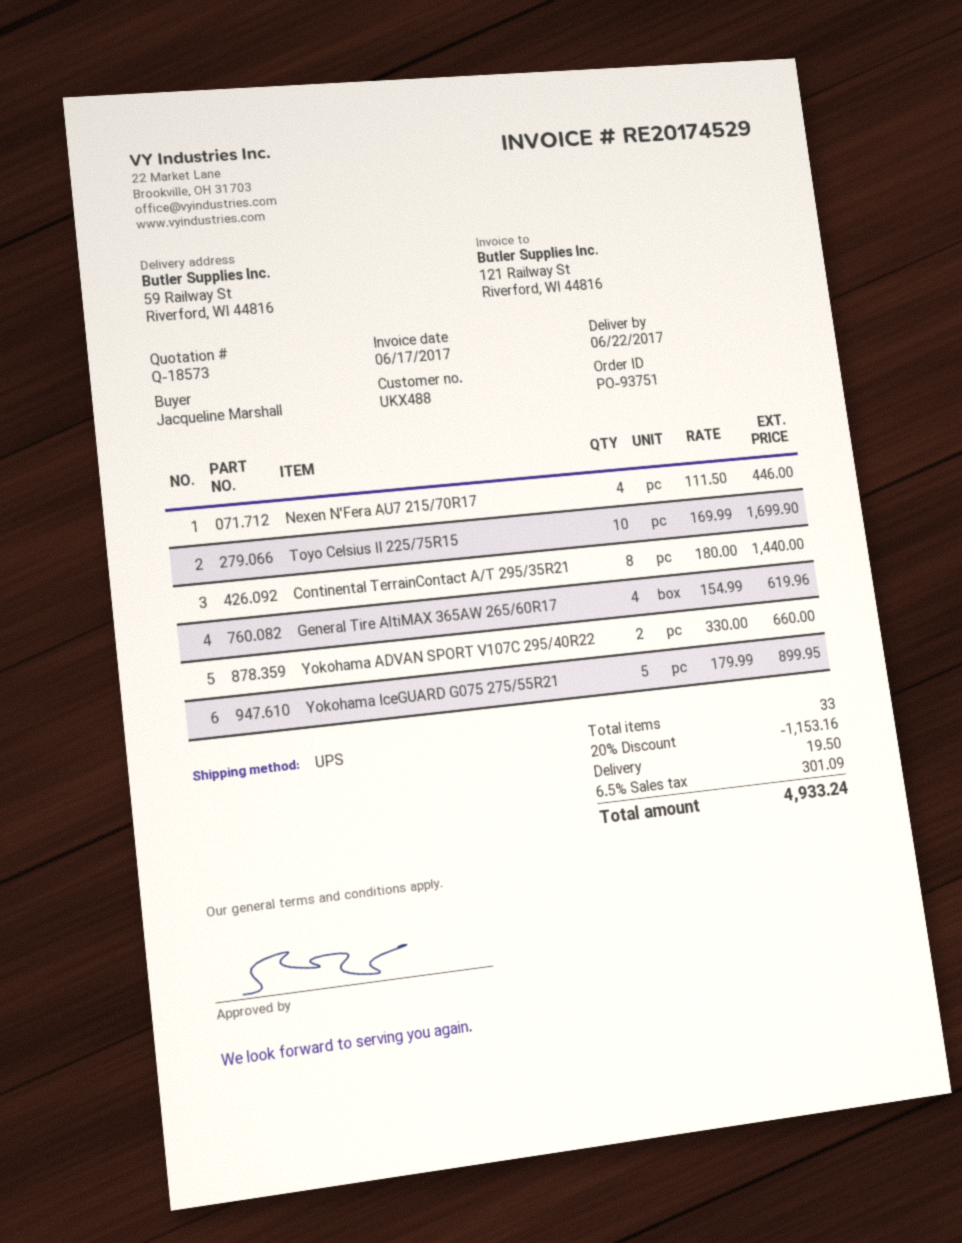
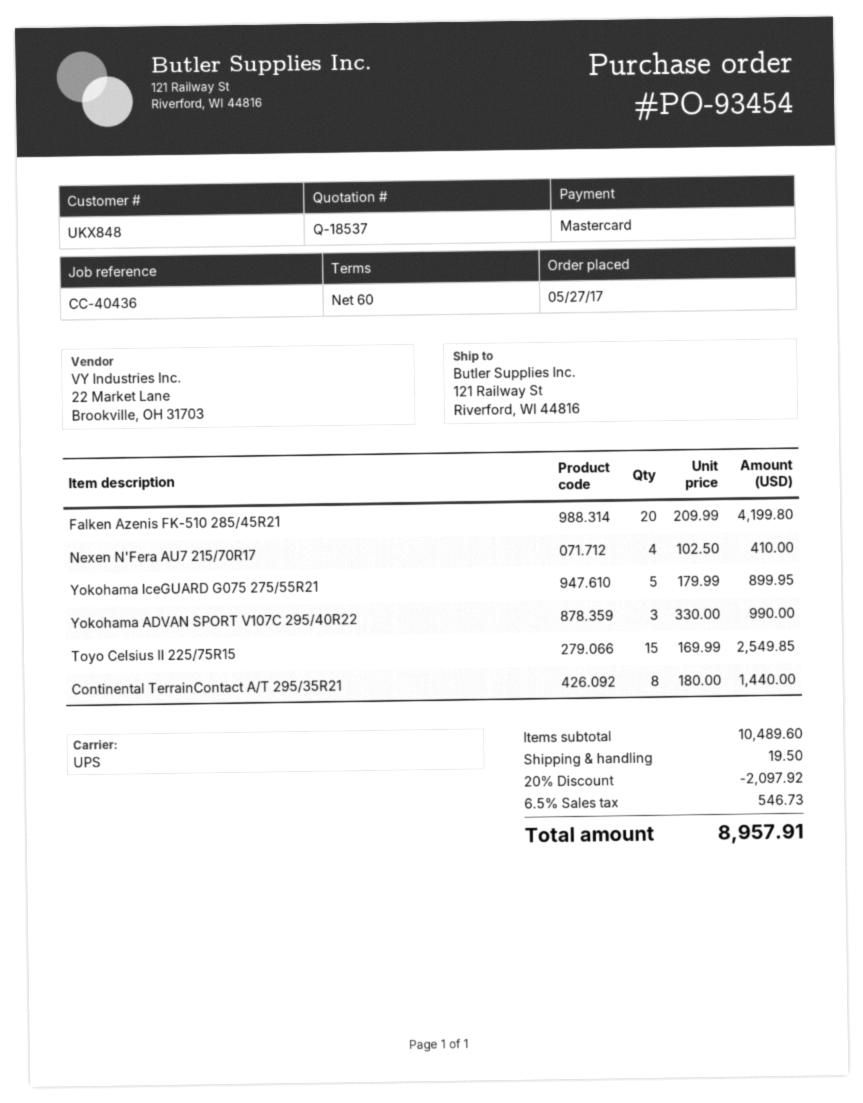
quote number: Q-18573 -> Q-18537
order number: PO-93751 -> PO-93454
customer number: UKX488 -> UKX848
ship to: 59 Railway St, Riverford, WI 44816 -> 121 Railway St, Riverford, WI 44816
Nexen N'Fera AU7 215/70R17: 4 x 111.50 = 446.00 -> 4 x 102.50 = 410.00
Toyo Celsius II 225/75R15: 10 x 169.99 = 1699.90 -> 15 x 169.99 = 2549.85
General Tire AltiMAX 365AW 265/60R17: 4 x 154.99 = 619.96 -> none
Yokohama ADVAN SPORT V107C 295/40R22: 2 x 330.00 = 660.00 -> 3 x 330.00 = 990.00
Falken Azenis FK-510 285/45R21: none -> 20 x 209.99 = 4199.80
discount: 20% = 1153.16 -> 20% = 2097.92
tax: 6.5% = 301.09 -> 6.5% = 546.73
total: 4933.24 -> 8957.91

